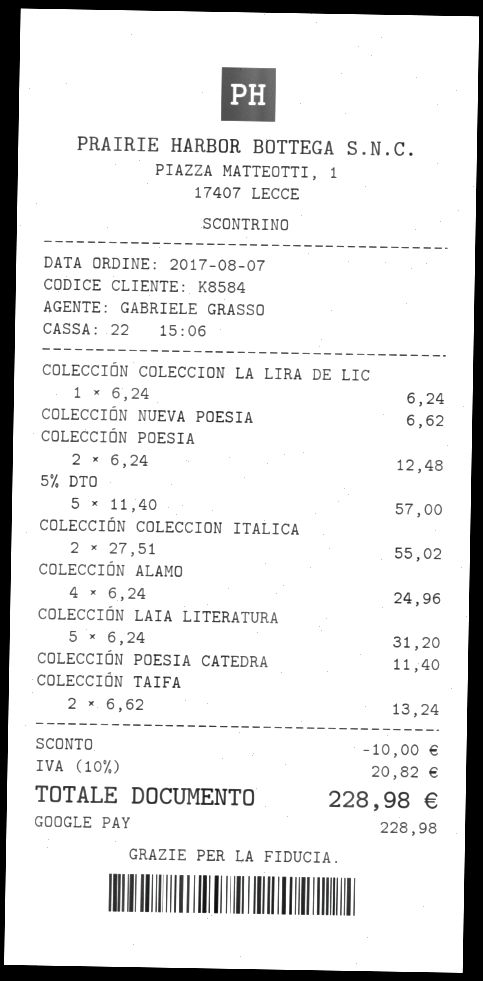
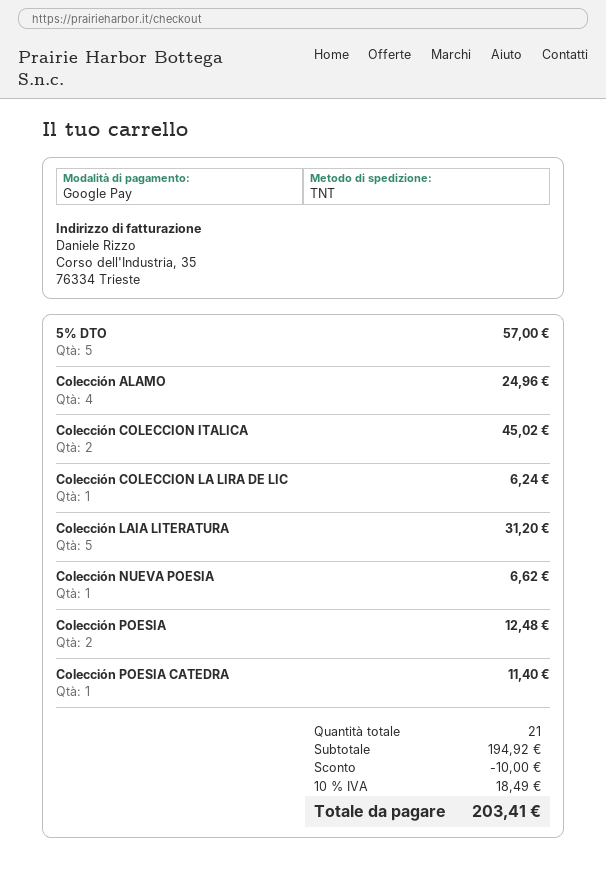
COLECCIÓN COLECCION ITALICA: 2 for 55.02 -> 2 for 45.02
COLECCIÓN TAIFA: 2 for 13.24 -> none
tax: 10% = 20.82 -> 10% = 18.49
total: 228.98 -> 203.41

